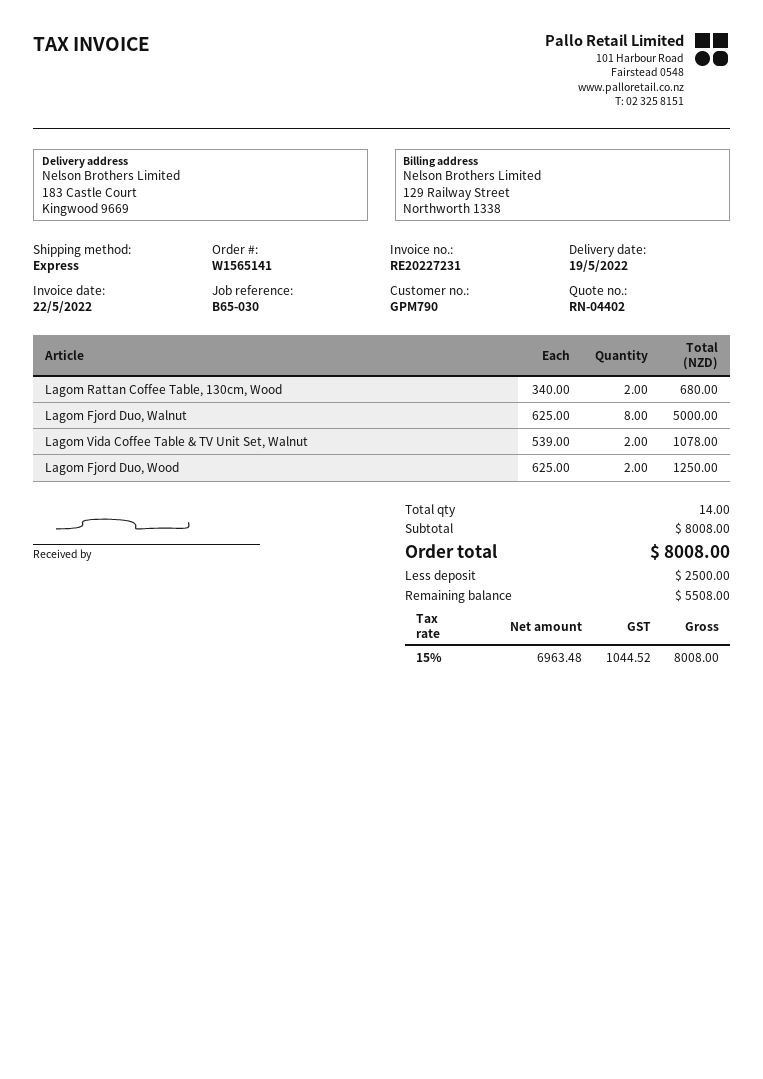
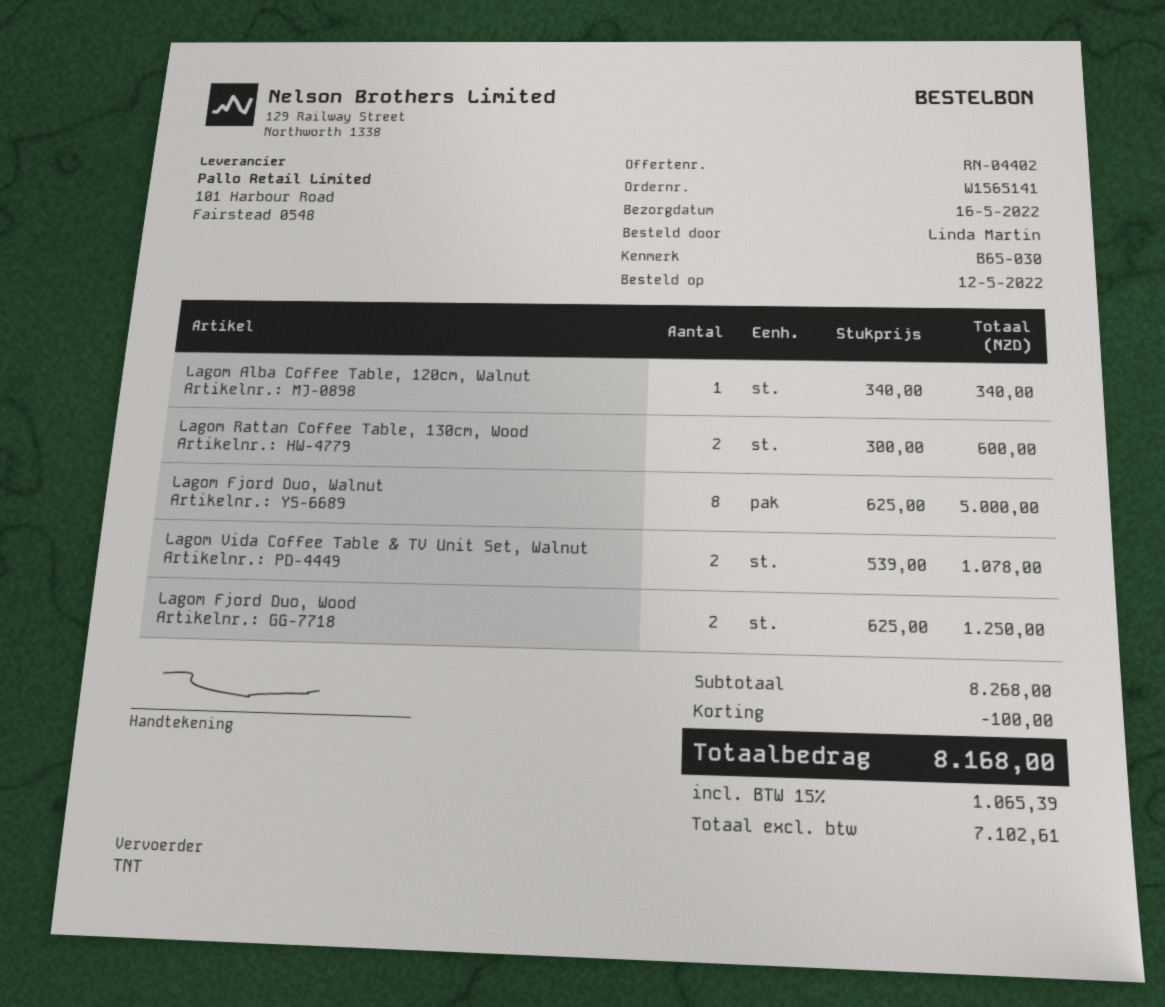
delivery date: 2022-05-19 -> 2022-05-16
shipping method: express -> TNT
Lagom Rattan Coffee Table, 130cm, Wood: 2 x 340.00 = 680.00 -> 2 x 300.00 = 600.00
Lagom Alba Coffee Table, 120cm, Walnut: none -> 1 x 340.00 = 340.00
subtotal: 8008.00 -> 8268.00
discount: none -> 100.00
net: 6963.48 -> 7102.61
tax: 15% = 1044.52 -> 15% = 1065.39
total: 8008.00 -> 8168.00

